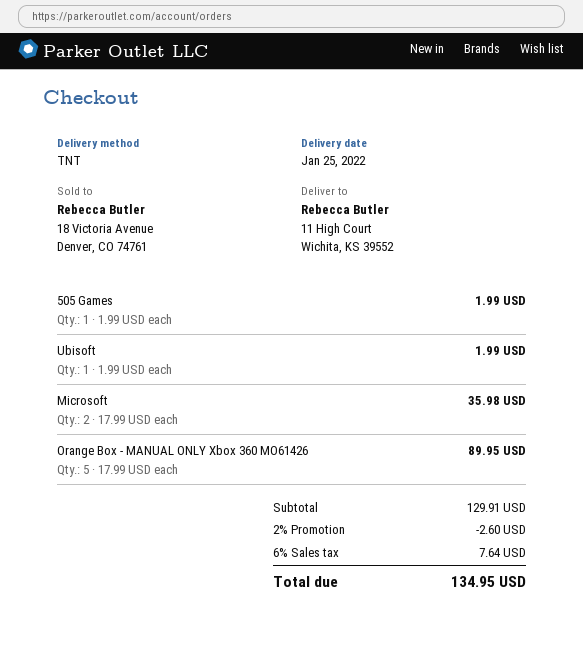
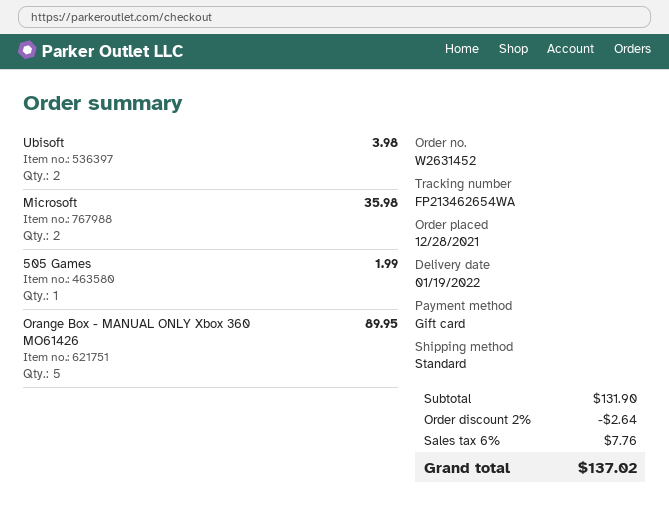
delivery date: 2022-01-25 -> 2022-01-19
shipping method: TNT -> standard
Ubisoft: 1 for 1.99 -> 2 for 3.98
subtotal: 129.91 -> 131.90
discount: 2% = 2.60 -> 2% = 2.64
tax: 6% = 7.64 -> 6% = 7.76
total: 134.95 -> 137.02

